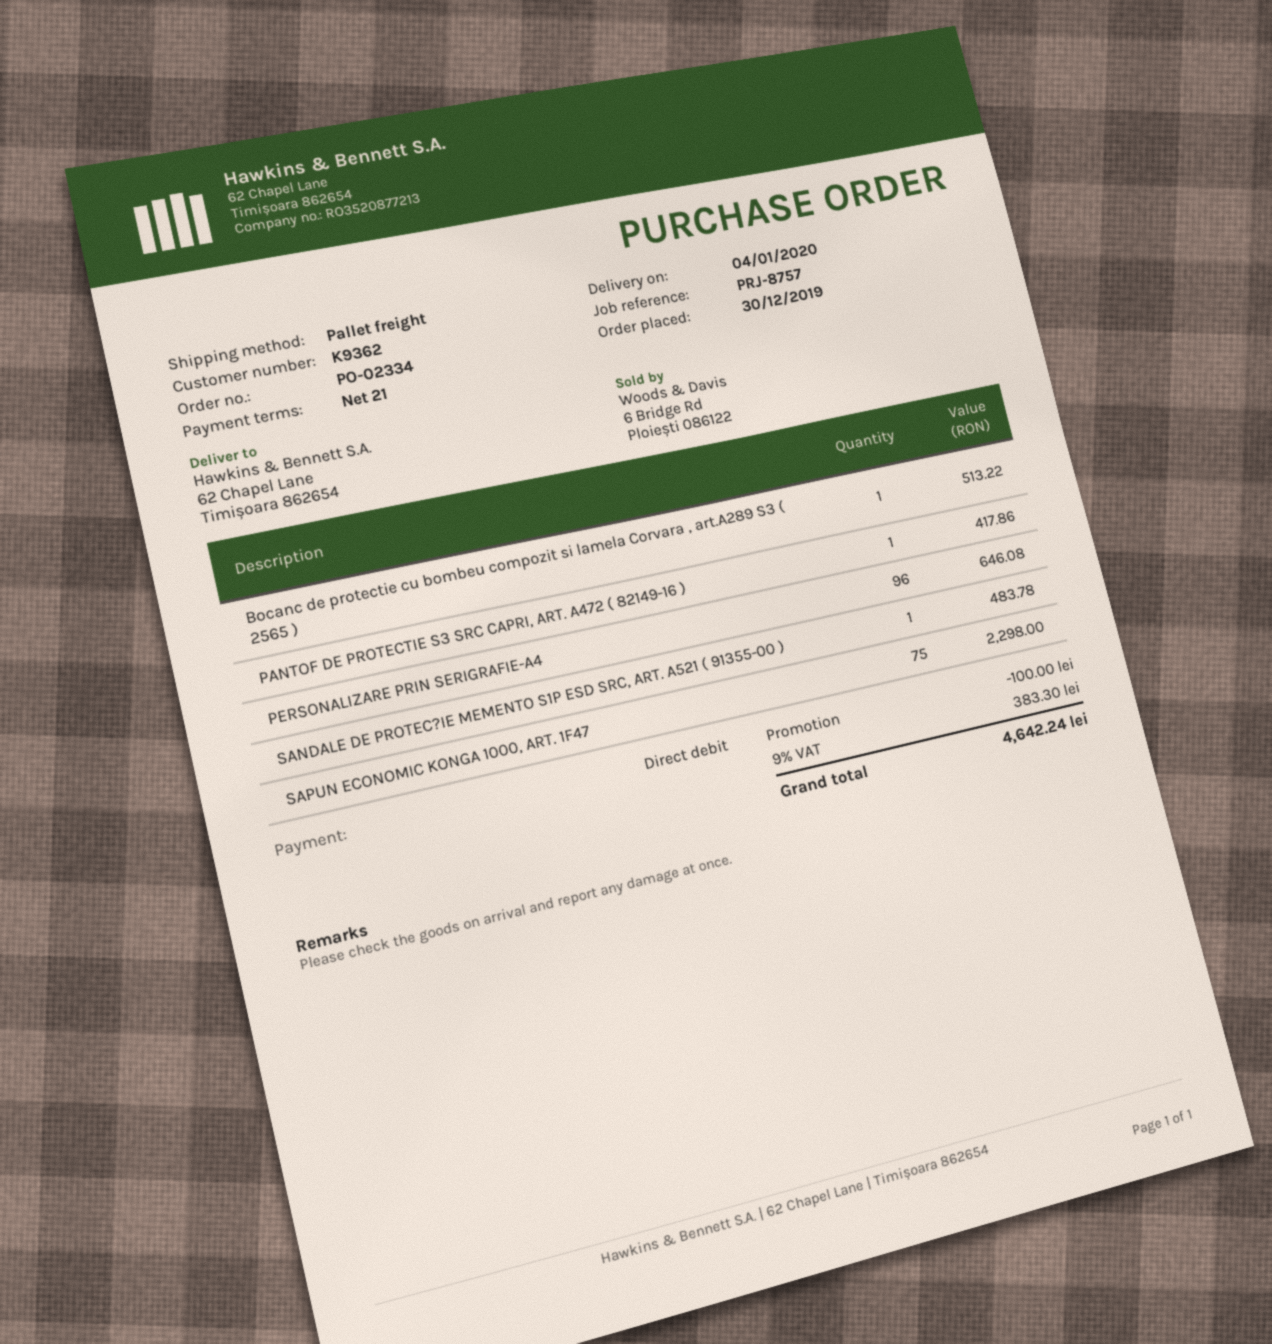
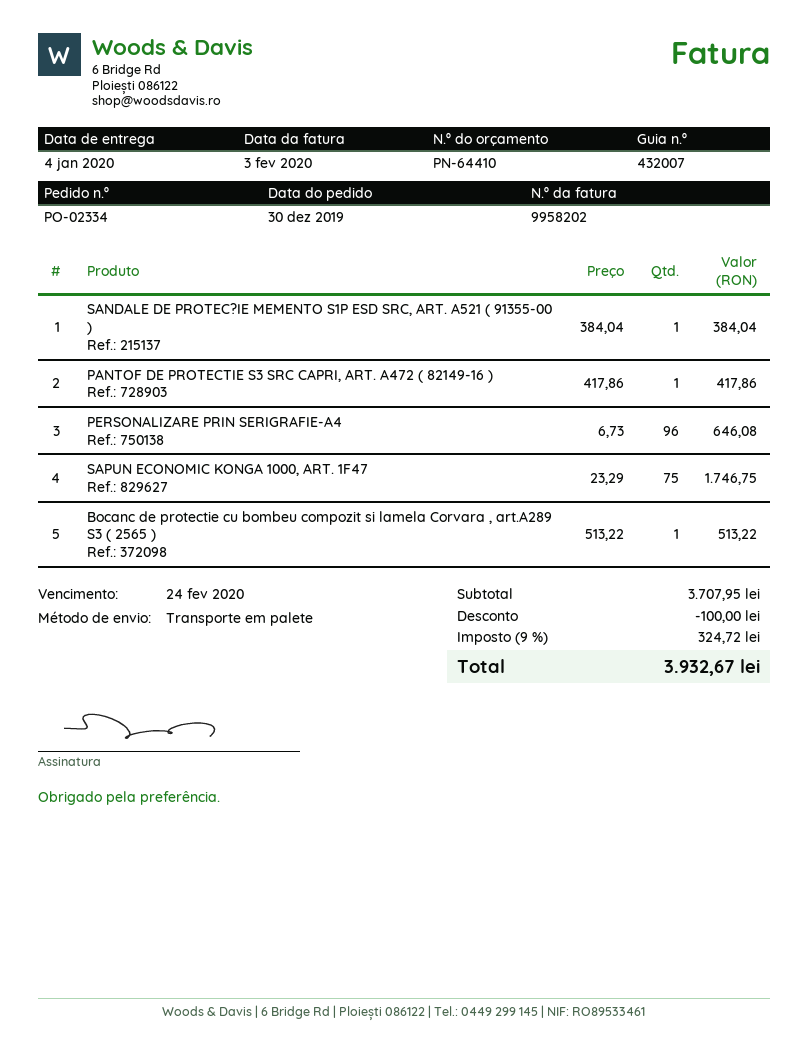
SANDALE DE PROTEC?IE MEMENTO S1P ESD SRC, ART. A521 ( 91355-00 ): 1 for 483.78 -> 1 for 384.04
SAPUN ECONOMIC KONGA 1000, ART. 1F47: 75 for 2298.00 -> 75 for 1746.75
tax: 9% = 383.30 -> 9% = 324.72
total: 4642.24 -> 3932.67

